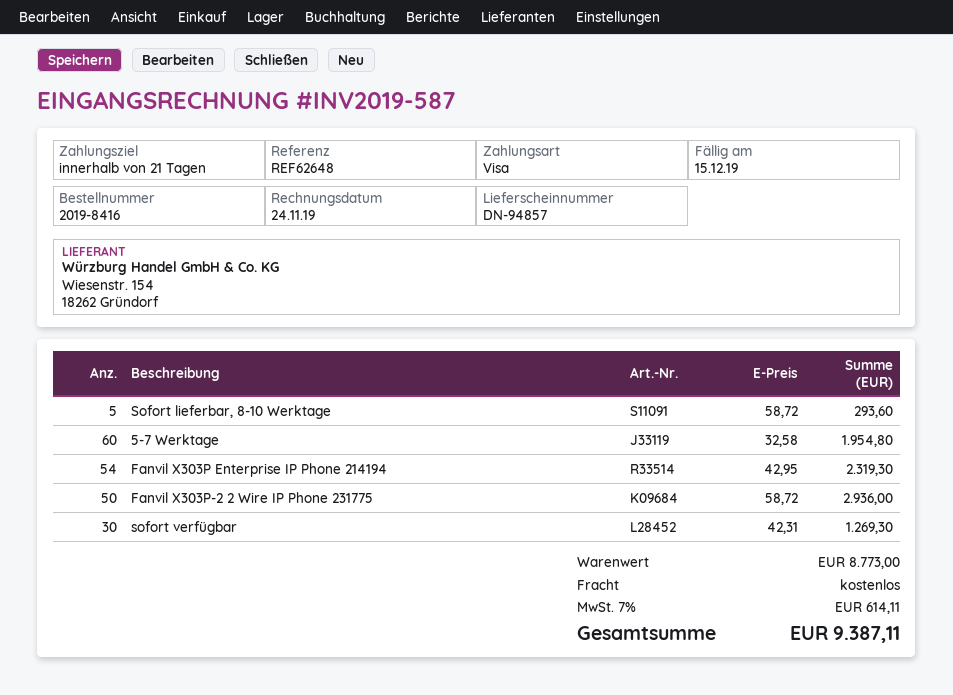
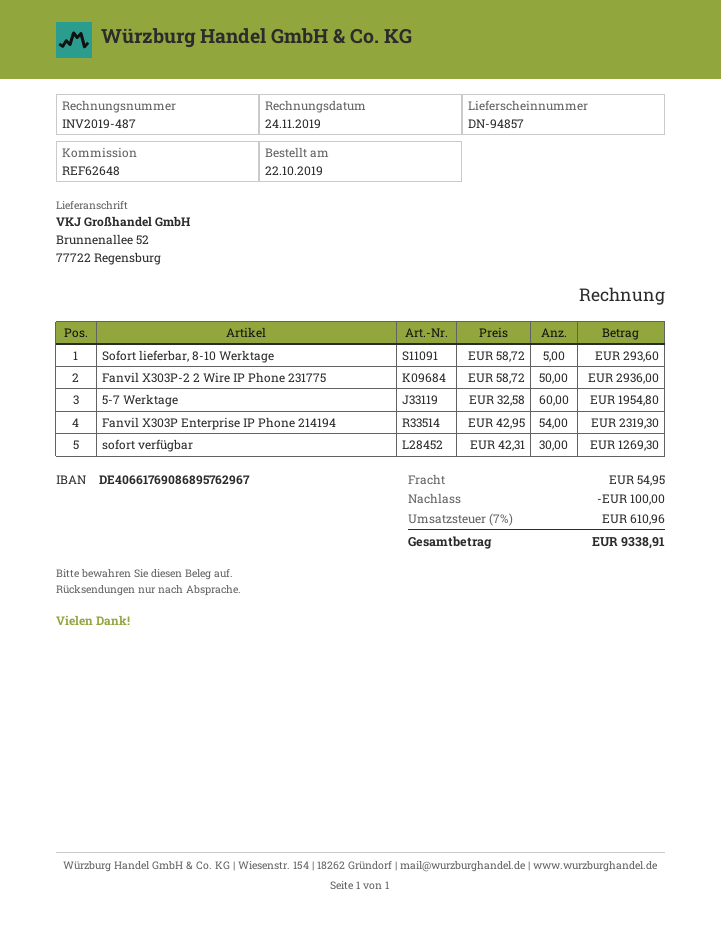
invoice number: INV2019-587 -> INV2019-487
discount: none -> 100.00
shipping: 0.00 -> 54.95
tax: 7% = 614.11 -> 7% = 610.96
total: 9387.11 -> 9338.91

